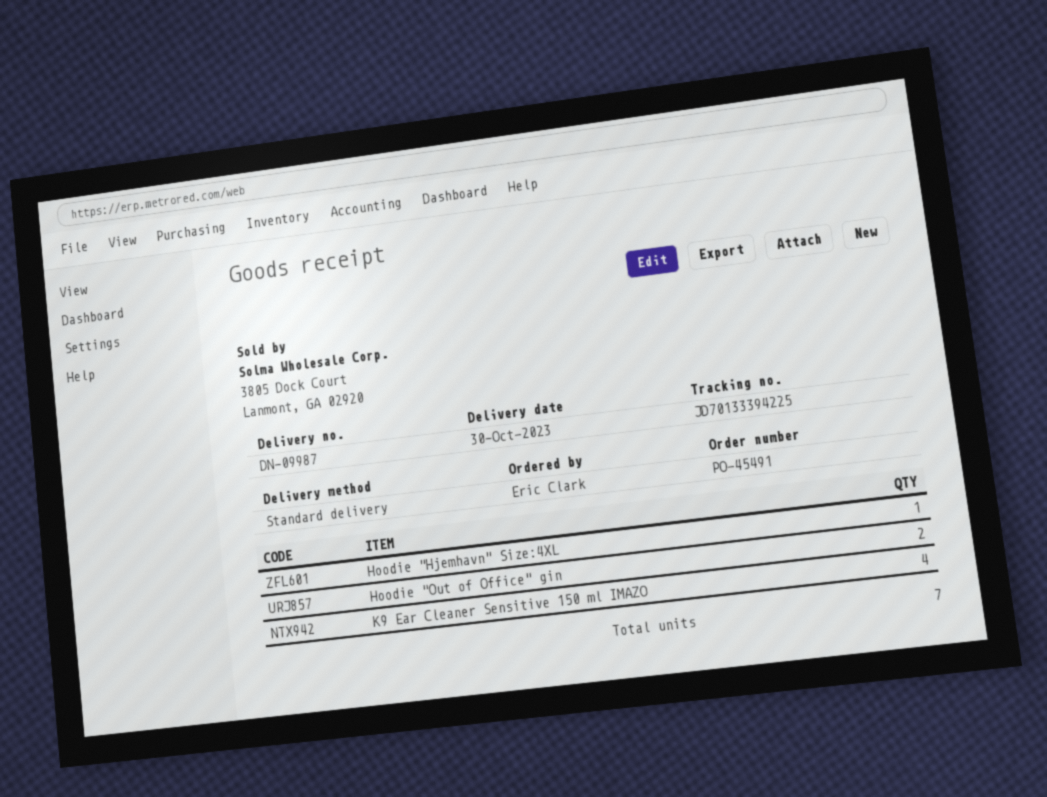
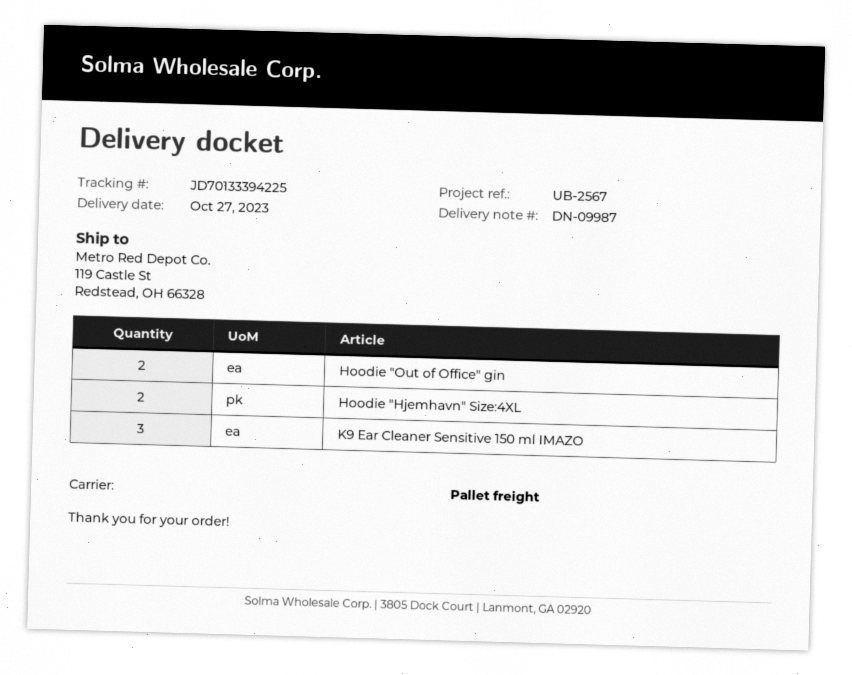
delivery date: 2023-10-30 -> 2023-10-27
shipping method: standard -> pallet freight
Hoodie "Hjemhavn" Size:4XL: 1 -> 2
K9 Ear Cleaner Sensitive 150 ml IMAZO: 4 -> 3

